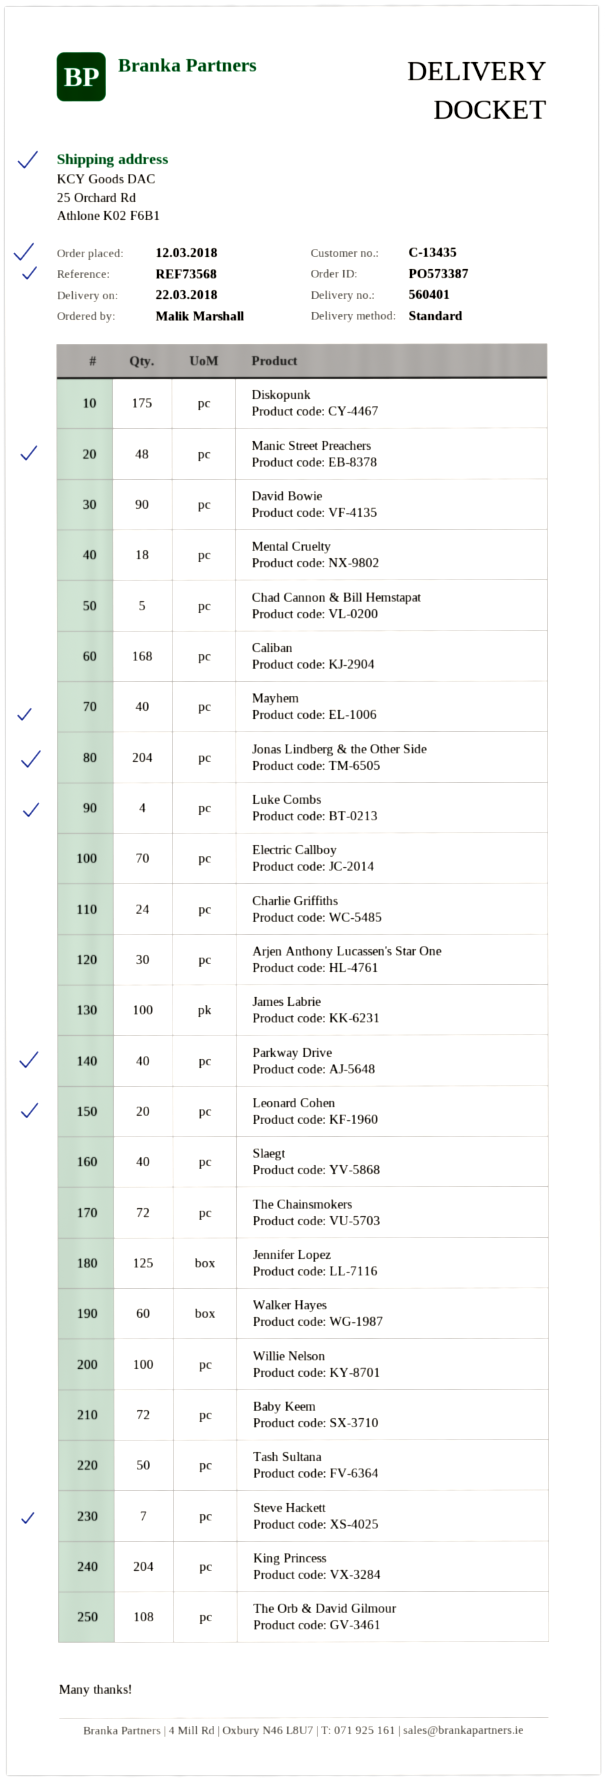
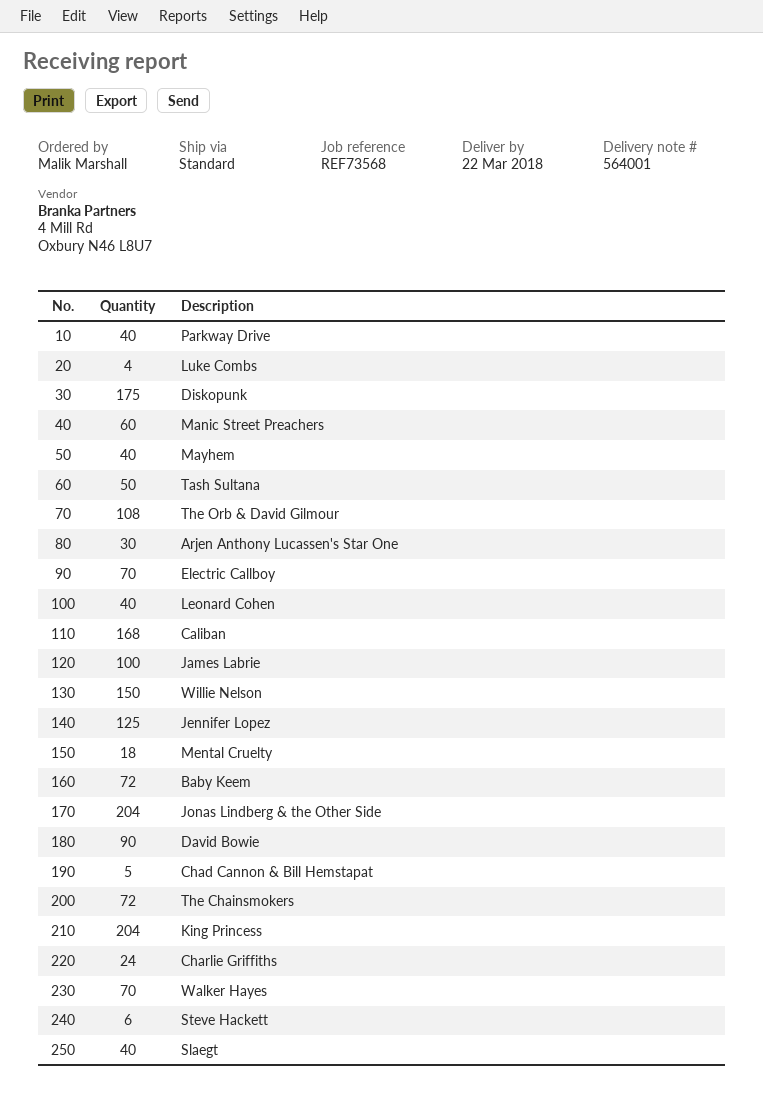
delivery note number: 560401 -> 564001
Manic Street Preachers: 48 -> 60
Leonard Cohen: 20 -> 40
Walker Hayes: 60 -> 70
Willie Nelson: 100 -> 150
Steve Hackett: 7 -> 6

